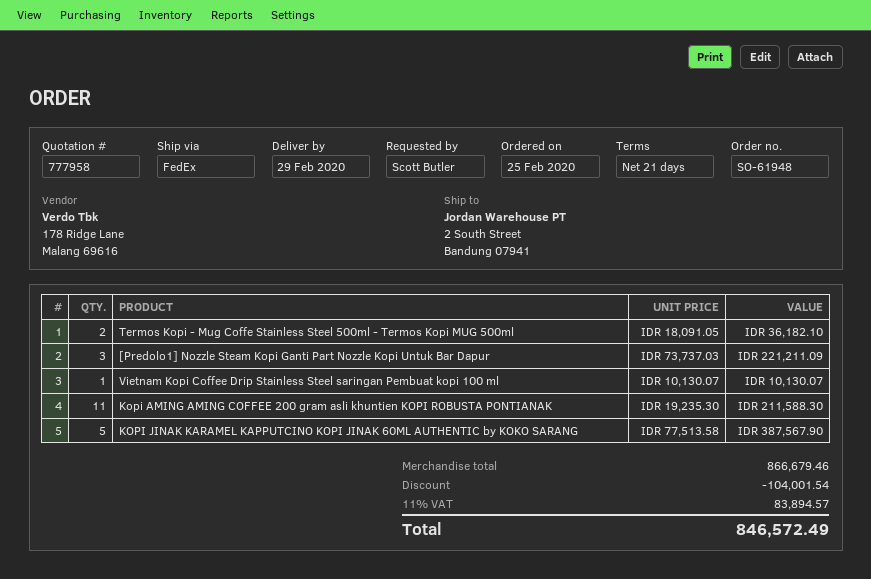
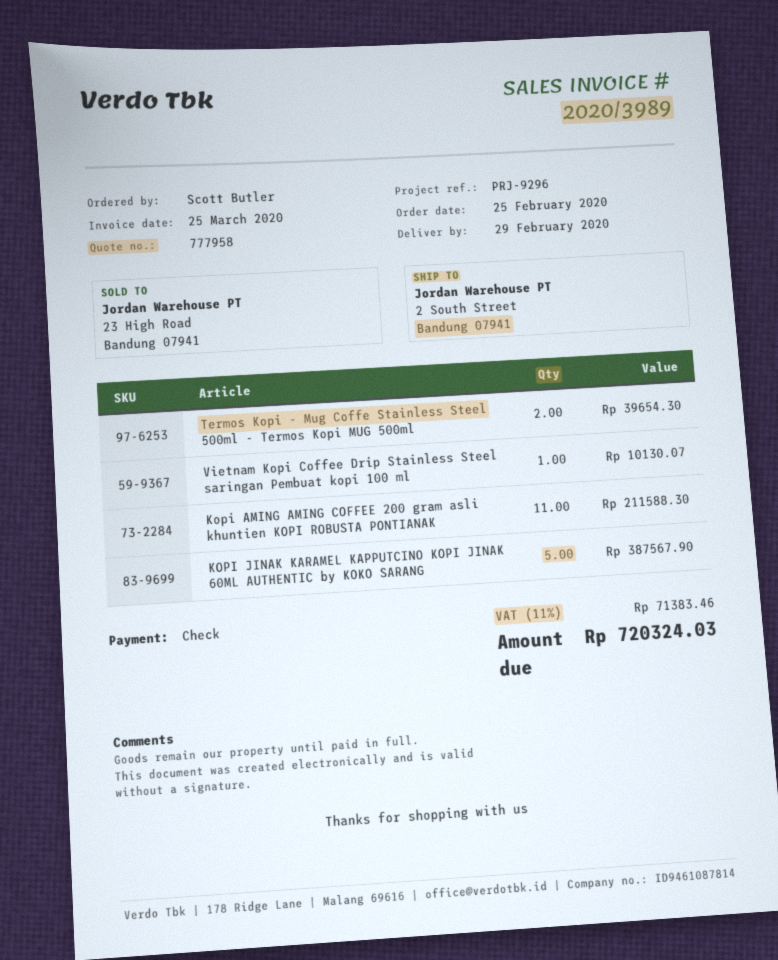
Termos Kopi - Mug Coffe Stainless Steel 500ml - Termos Kopi MUG 500ml: 2 for 36182.10 -> 2 for 39654.30
[Predolo1] Nozzle Steam Kopi Ganti Part Nozzle Kopi Untuk Bar Dapur: 3 for 221211.09 -> none
discount: 104001.54 -> none
tax: 11% = 83894.57 -> 11% = 71383.46
total: 846572.49 -> 720324.03

